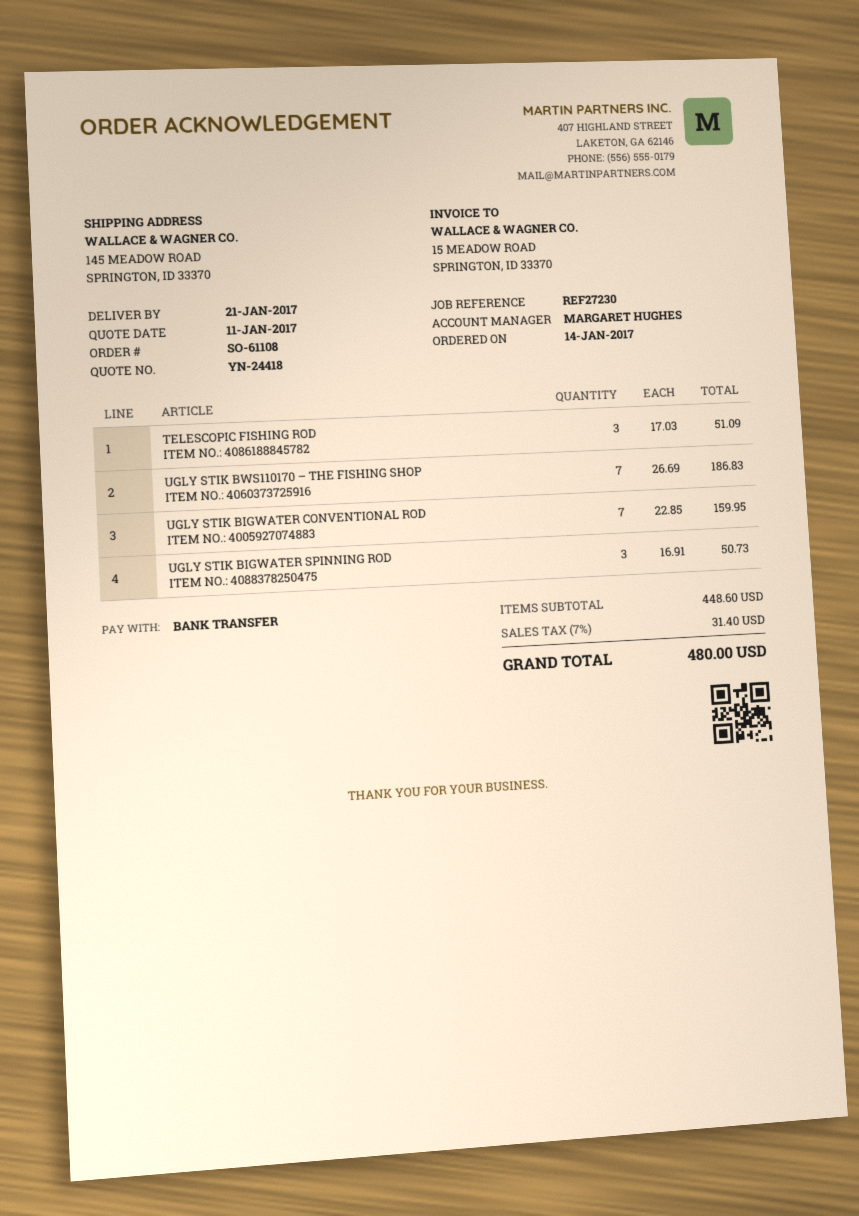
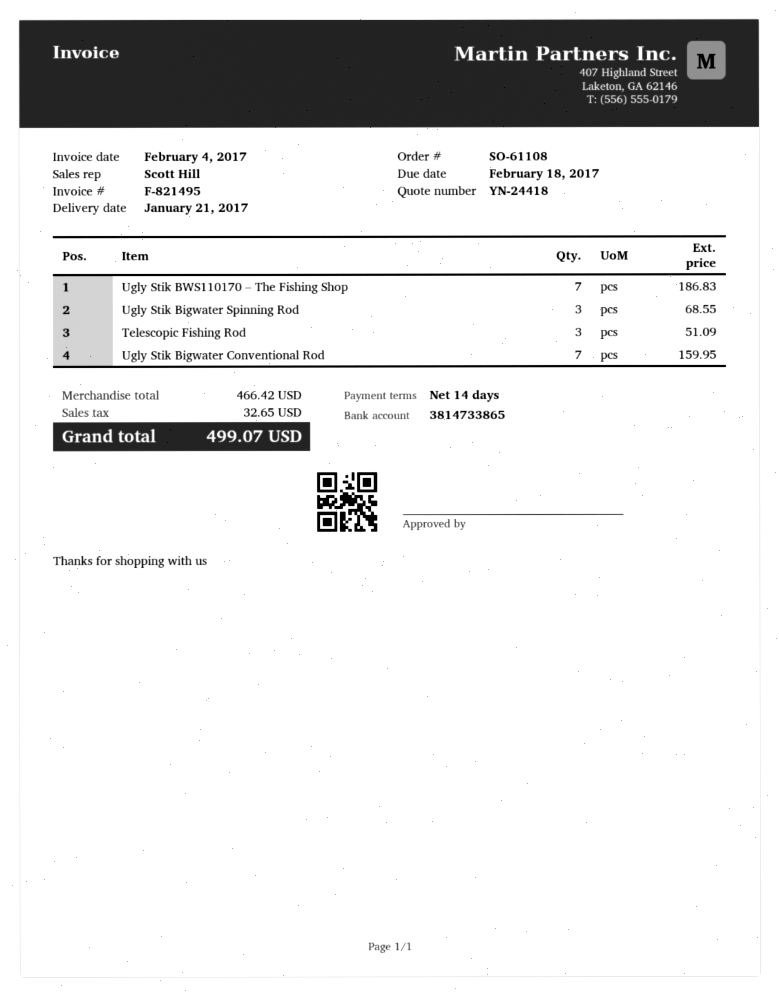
sales rep: MARGARET HUGHES -> Scott Hill
UGLY STIK BIGWATER SPINNING ROD: 3 for 50.73 -> 3 for 68.55
subtotal: 448.60 -> 466.42
tax: 31.40 -> 32.65
total: 480.00 -> 499.07

